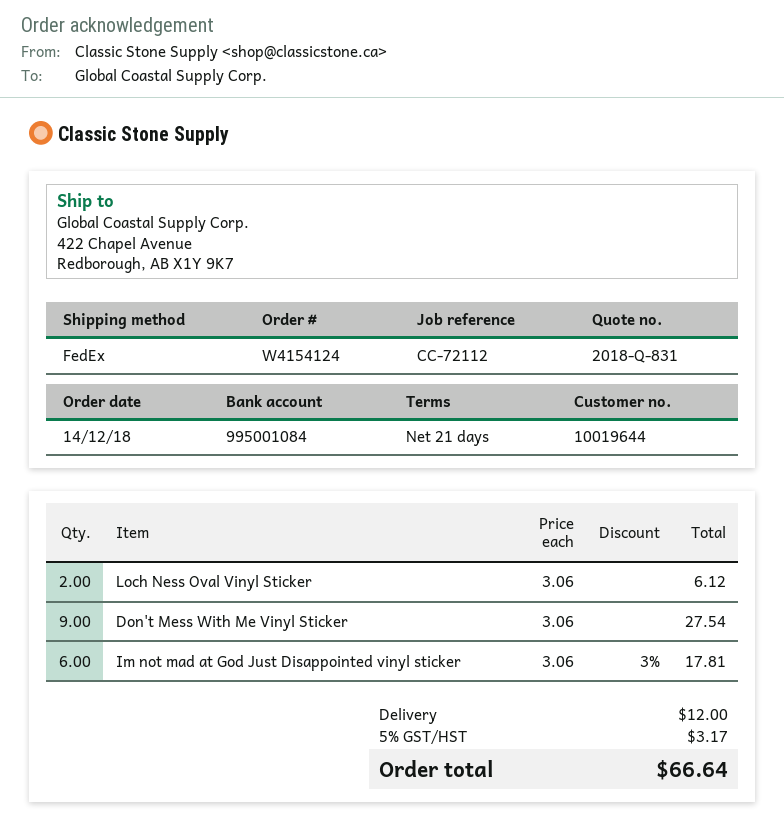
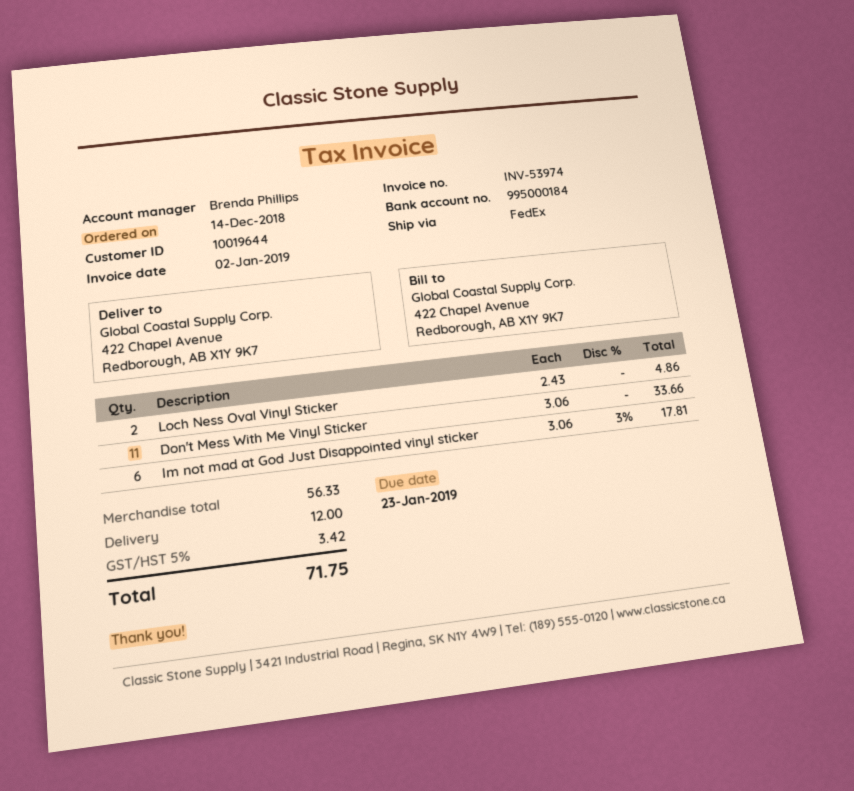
bank account: 995001084 -> 995000184
Loch Ness Oval Vinyl Sticker: 2 x 3.06 = 6.12 -> 2 x 2.43 = 4.86
Don't Mess With Me Vinyl Sticker: 9 x 3.06 = 27.54 -> 11 x 3.06 = 33.66
tax: 5% = 3.17 -> 5% = 3.42
total: 66.64 -> 71.75

